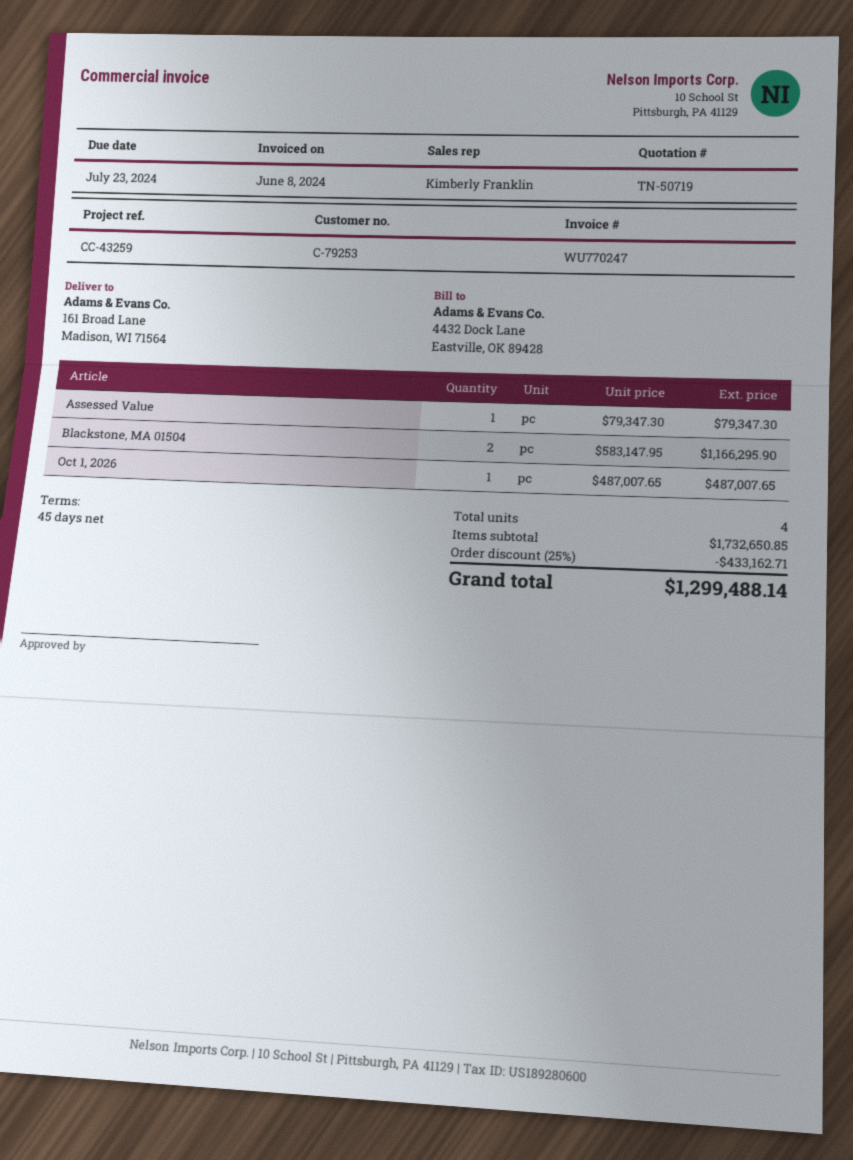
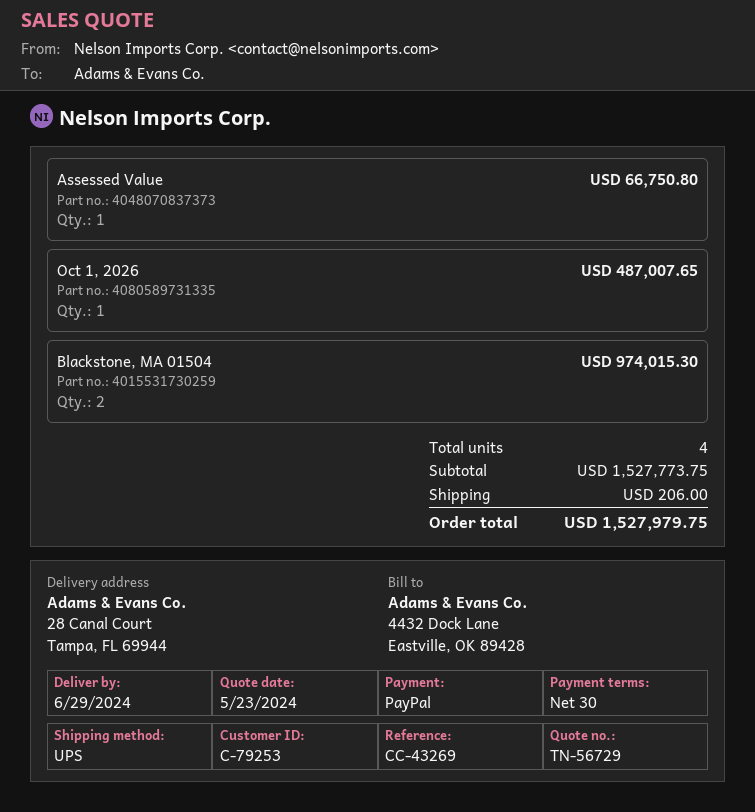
quote number: TN-50719 -> TN-56729
payment terms: 45 days -> 30 days
reference: CC-43259 -> CC-43269
ship to: 161 Broad Lane, Madison, WI 71564 -> 28 Canal Court, Tampa, FL 69944
Assessed Value: 1 for 79347.30 -> 1 for 66750.80
Blackstone, MA 01504: 2 for 1166295.90 -> 2 for 974015.30
subtotal: 1732650.85 -> 1527773.75
discount: 25% = 433162.71 -> none
shipping: none -> 206.00
total: 1299488.14 -> 1527979.75

